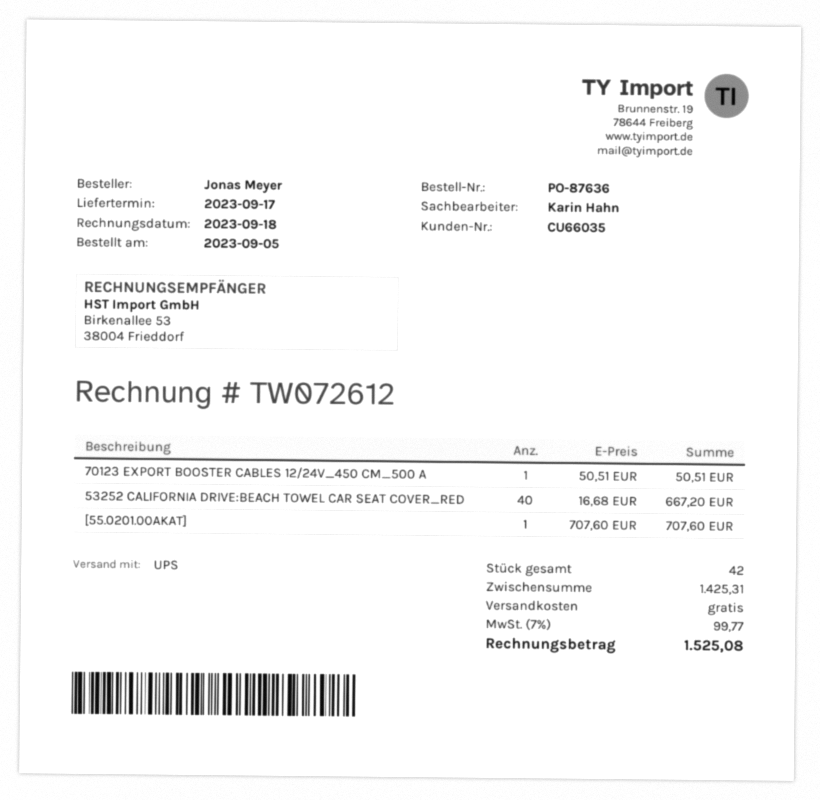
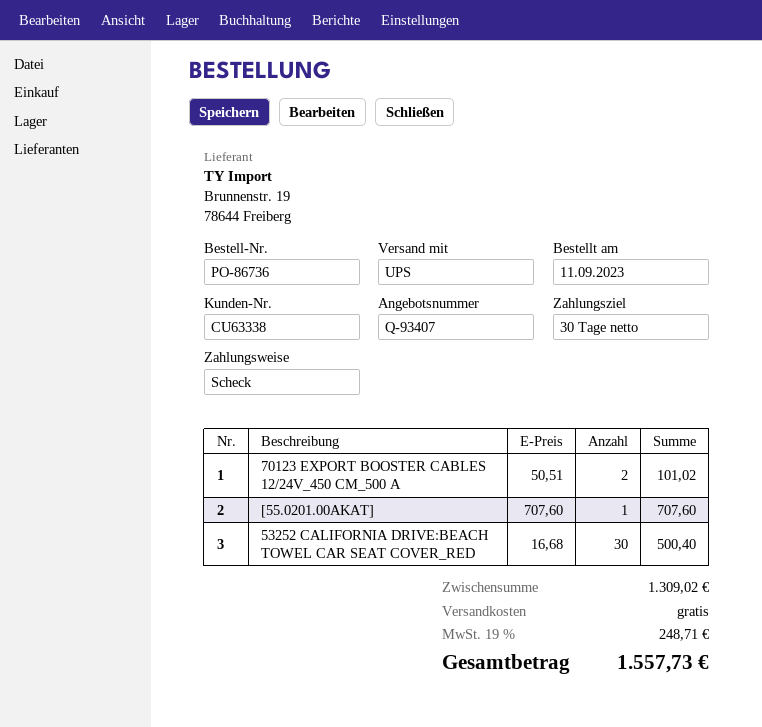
order number: PO-87636 -> PO-86736
order date: 2023-09-05 -> 2023-09-11
customer number: CU66035 -> CU63338
70123 EXPORT BOOSTER CABLES 12/24V_450 CM_500 A: 1 x 50.51 = 50.51 -> 2 x 50.51 = 101.02
53252 CALIFORNIA DRIVE:BEACH TOWEL CAR SEAT COVER_RED: 40 x 16.68 = 667.20 -> 30 x 16.68 = 500.40
subtotal: 1425.31 -> 1309.02
tax: 7% = 99.77 -> 19% = 248.71
total: 1525.08 -> 1557.73

